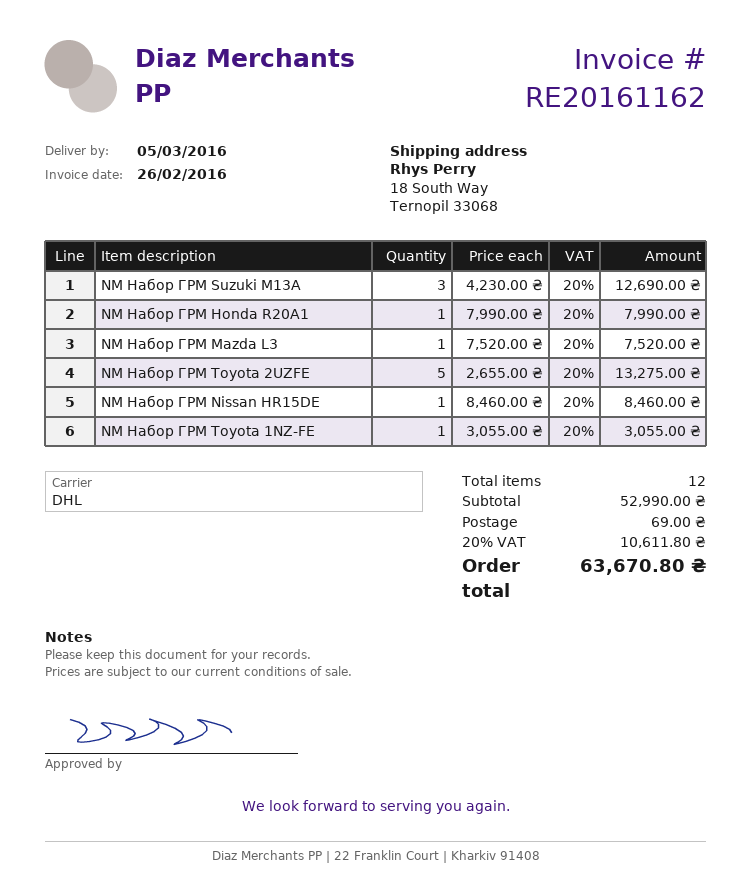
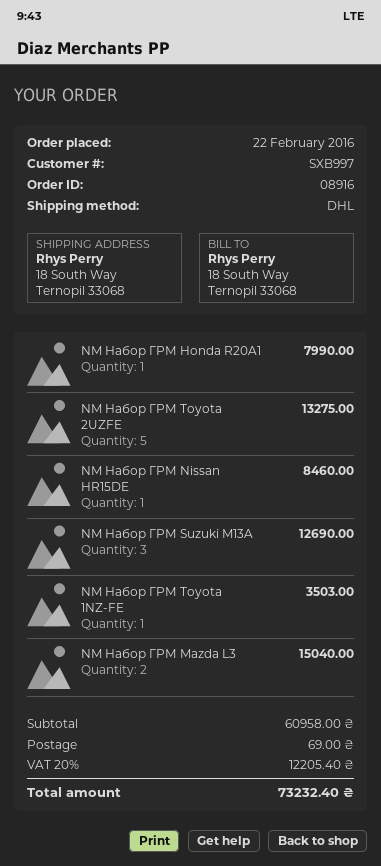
NM Набор ГРМ Mazda L3: 1 for 7520.00 -> 2 for 15040.00
NM Набор ГРМ Toyota 1NZ-FE: 1 for 3055.00 -> 1 for 3503.00
subtotal: 52990.00 -> 60958.00
tax: 20% = 10611.80 -> 20% = 12205.40
total: 63670.80 -> 73232.40

